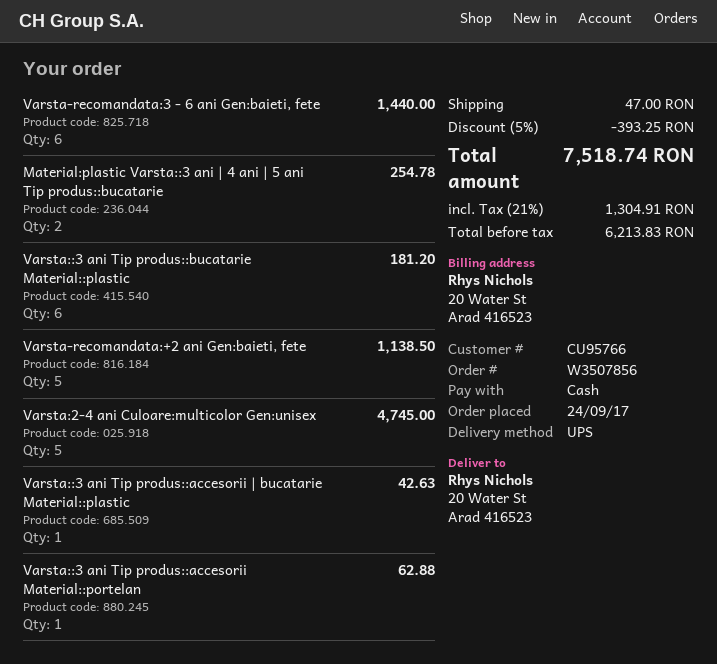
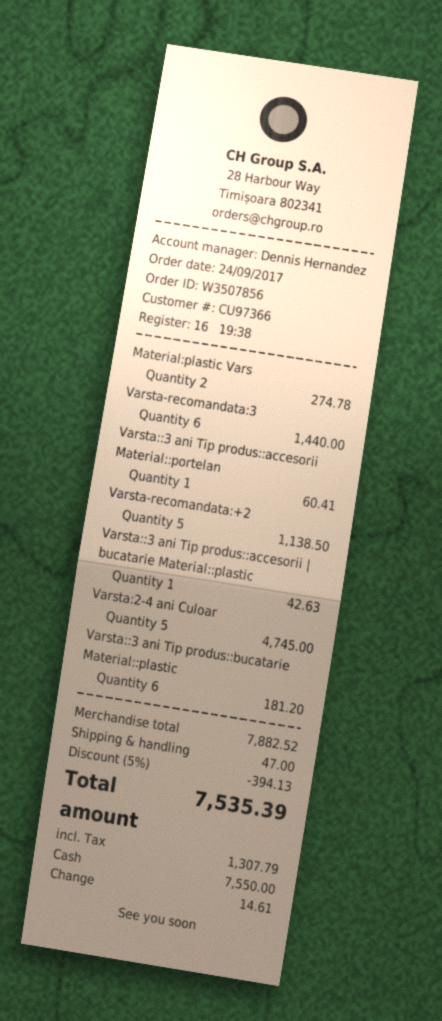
customer number: CU95766 -> CU97366
Material:plastic Varsta::3 ani | 4 ani | 5 ani Tip produs::bucatarie: 2 for 254.78 -> 2 for 274.78
Varsta::3 ani Tip produs::accesorii Material::portelan: 1 for 62.88 -> 1 for 60.41
discount: 5% = 393.25 -> 5% = 394.13
tax: 1304.91 -> 1307.79
total: 7518.74 -> 7535.39

